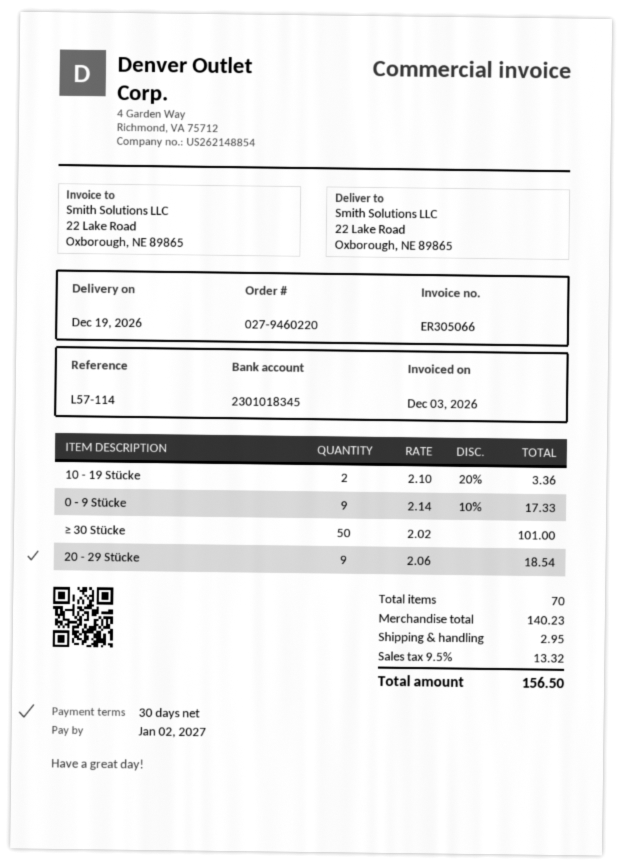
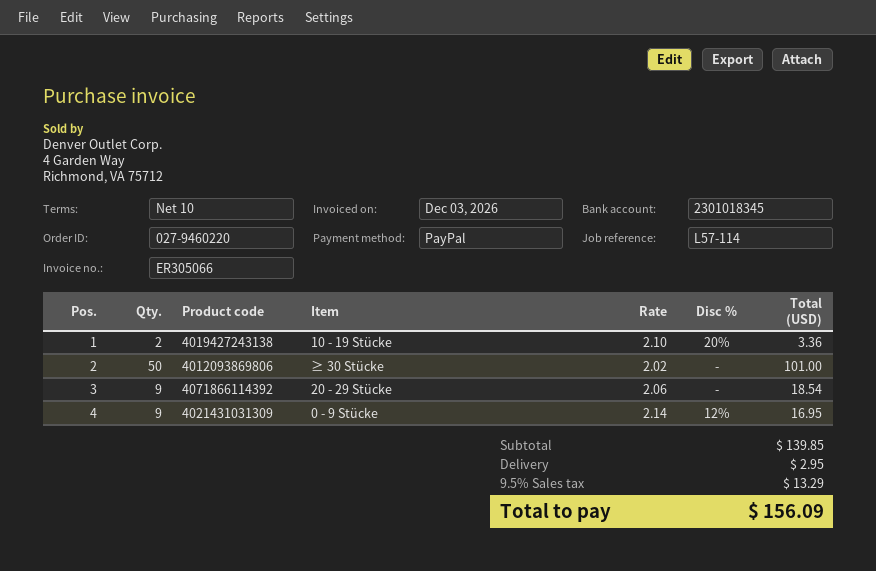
payment terms: 30 days -> 10 days
0 - 9 Stücke: 9 x 2.14 - 10% = 17.33 -> 9 x 2.14 - 12% = 16.95
subtotal: 140.23 -> 139.85
tax: 9.5% = 13.32 -> 9.5% = 13.29
total: 156.50 -> 156.09

